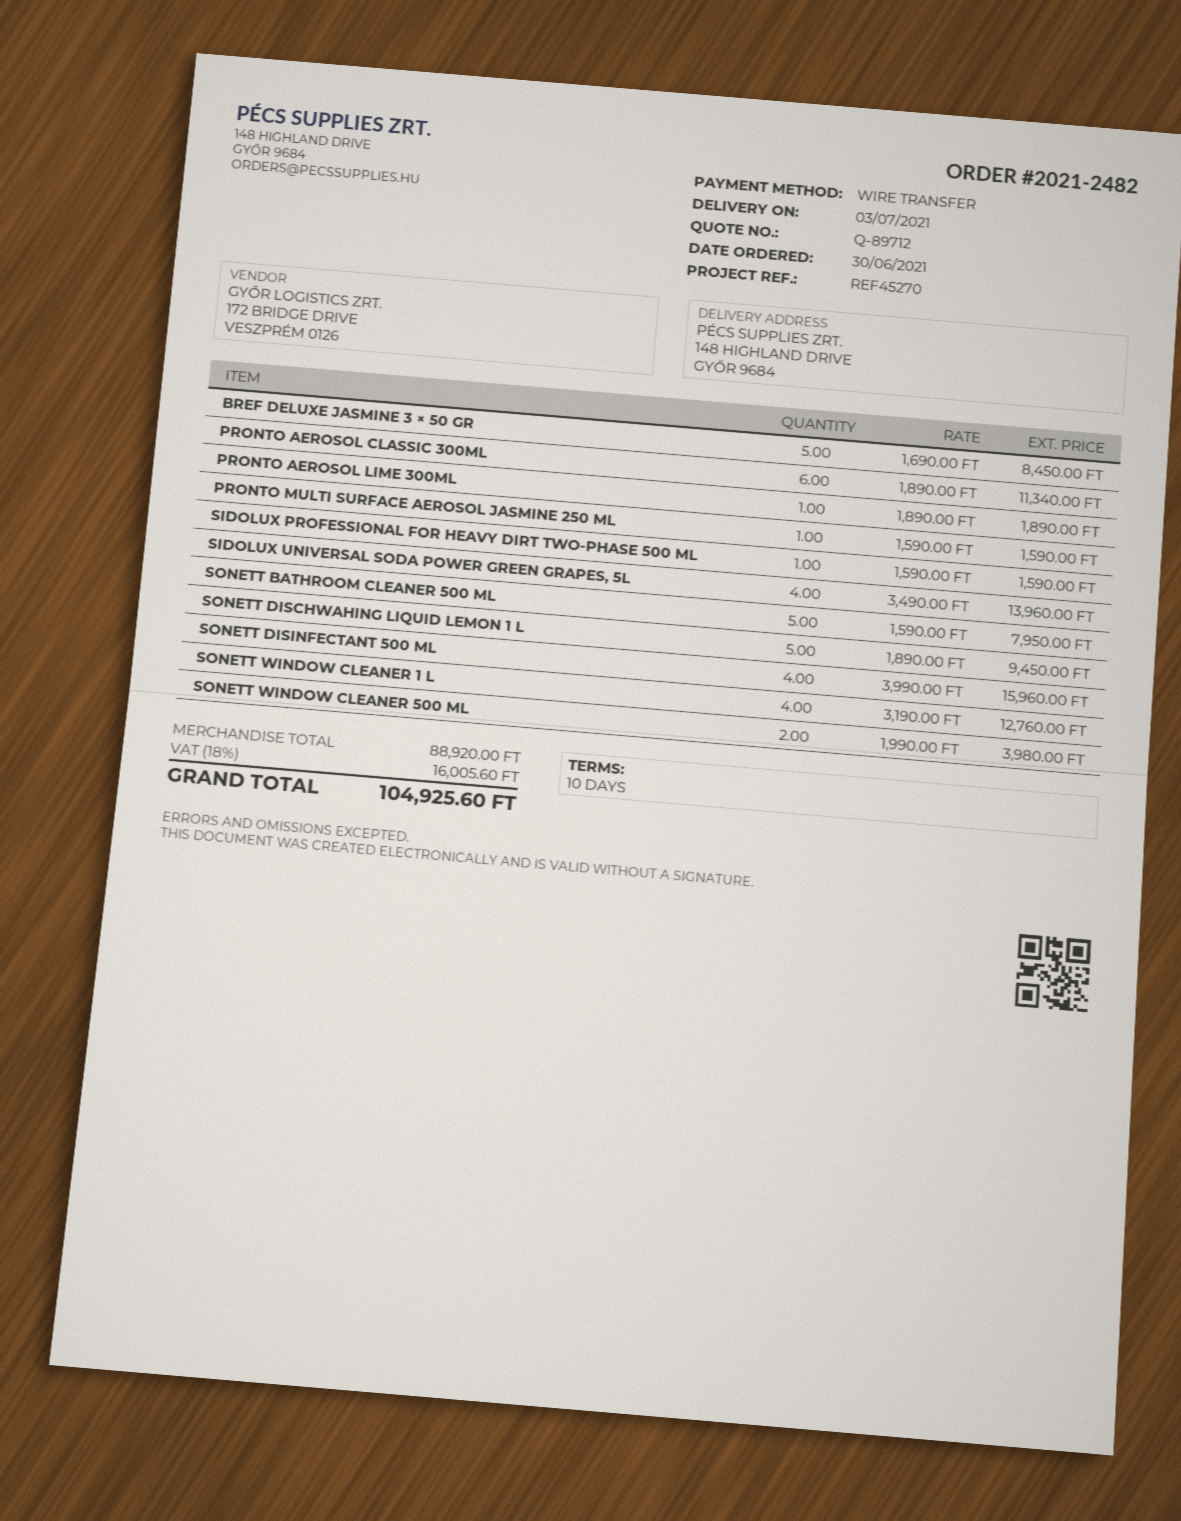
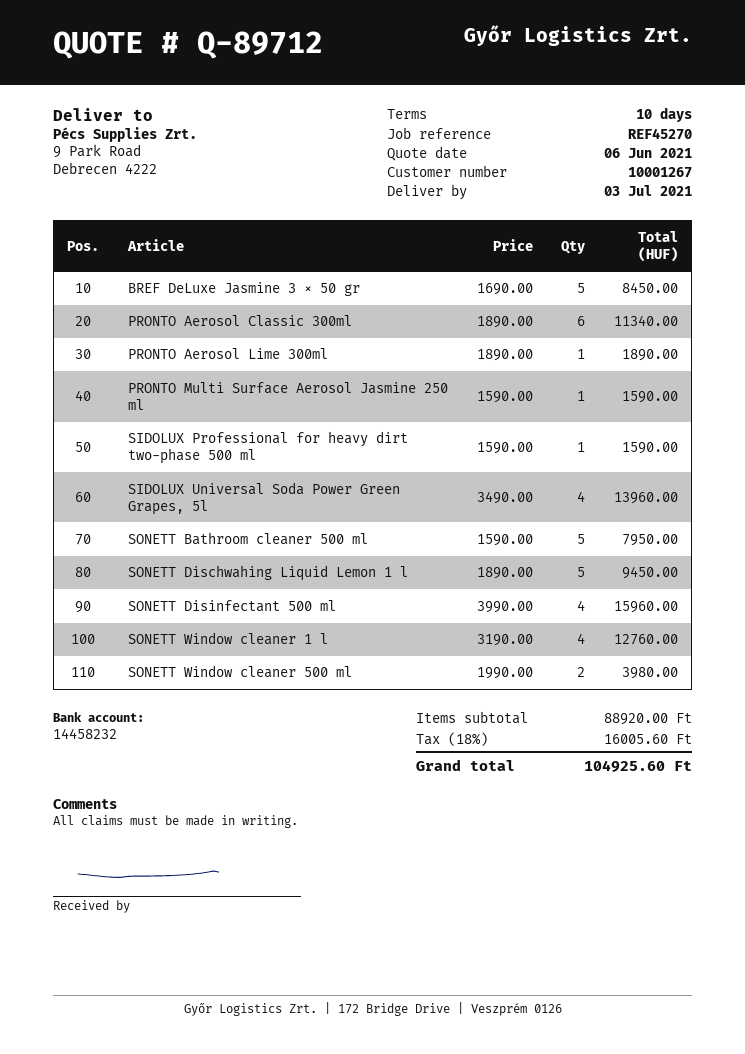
ship to: 148 HIGHLAND DRIVE, GYŐR 9684 -> 9 Park Road, Debrecen 4222

